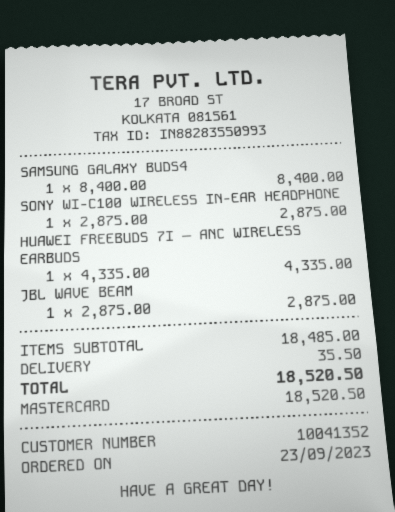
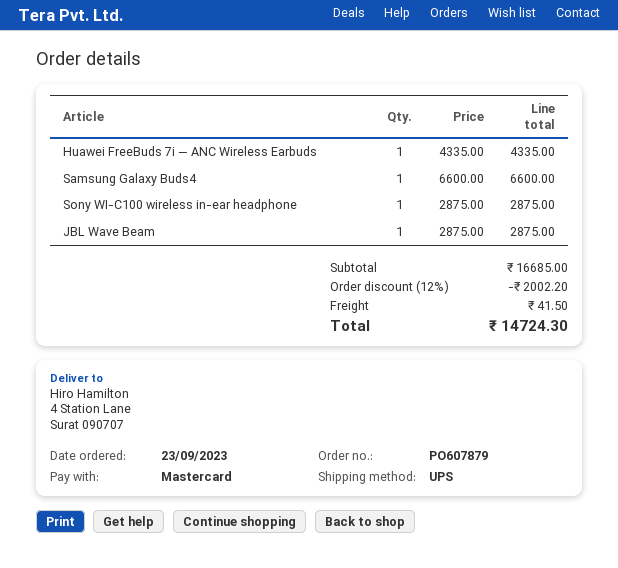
SAMSUNG GALAXY BUDS4: 1 x 8400.00 = 8400.00 -> 1 x 6600.00 = 6600.00
subtotal: 18485.00 -> 16685.00
discount: none -> 12% = 2002.20
shipping: 35.50 -> 41.50
total: 18520.50 -> 14724.30

